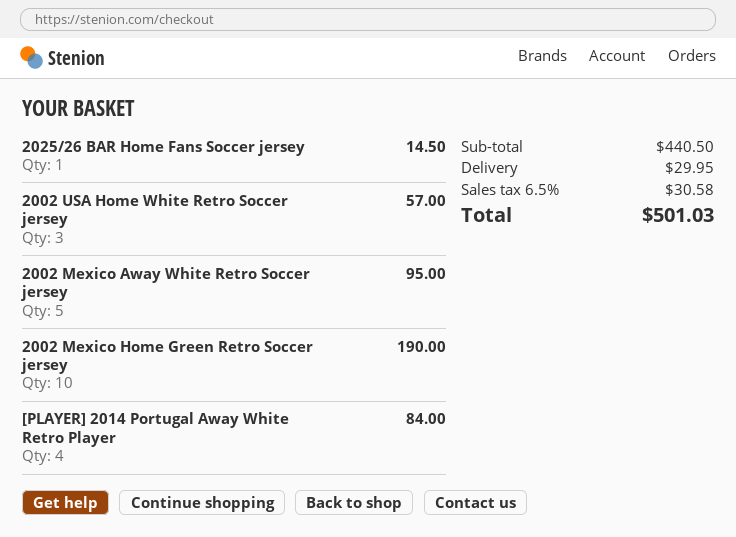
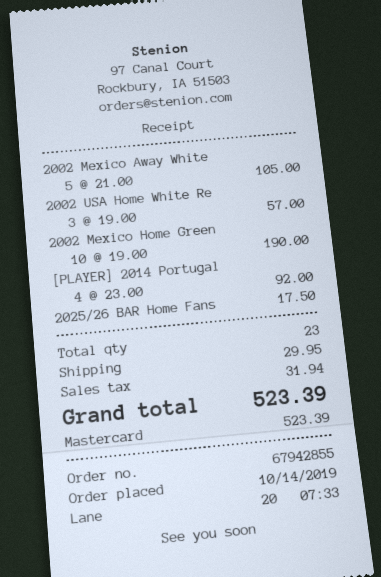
2025/26 BAR Home Fans Soccer jersey: 1 for 14.50 -> 1 for 17.50
2002 Mexico Away White Retro Soccer jersey: 5 for 95.00 -> 5 for 105.00
[PLAYER] 2014 Portugal Away White Retro Player: 4 for 84.00 -> 4 for 92.00
tax: 30.58 -> 31.94
total: 501.03 -> 523.39

